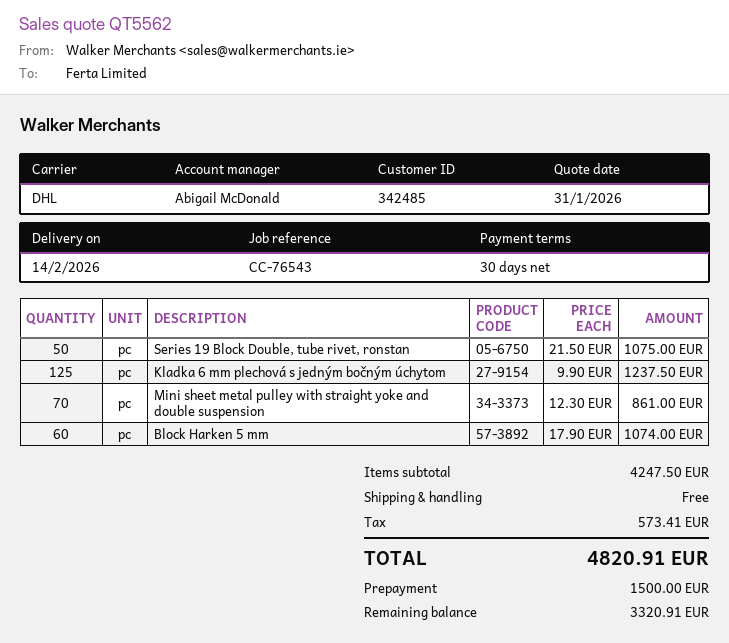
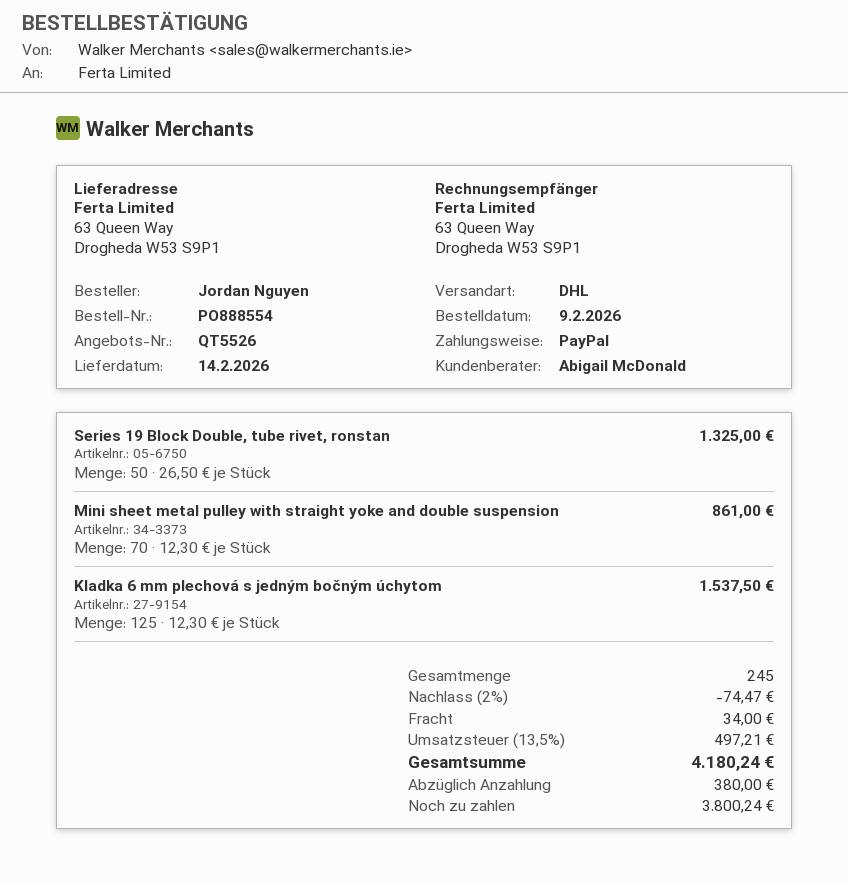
quote number: QT5562 -> QT5526
Series 19 Block Double, tube rivet, ronstan: 50 x 21.50 = 1075.00 -> 50 x 26.50 = 1325.00
Kladka 6 mm plechová s jedným bočným úchytom: 125 x 9.90 = 1237.50 -> 125 x 12.30 = 1537.50
Block Harken 5 mm: 60 x 17.90 = 1074.00 -> none
discount: none -> 2% = 74.47
shipping: 0.00 -> 34.00
tax: 573.41 -> 497.21
total: 4820.91 -> 4180.24
deposit: 1500.00 -> 380.00
balance: 3320.91 -> 3800.24

